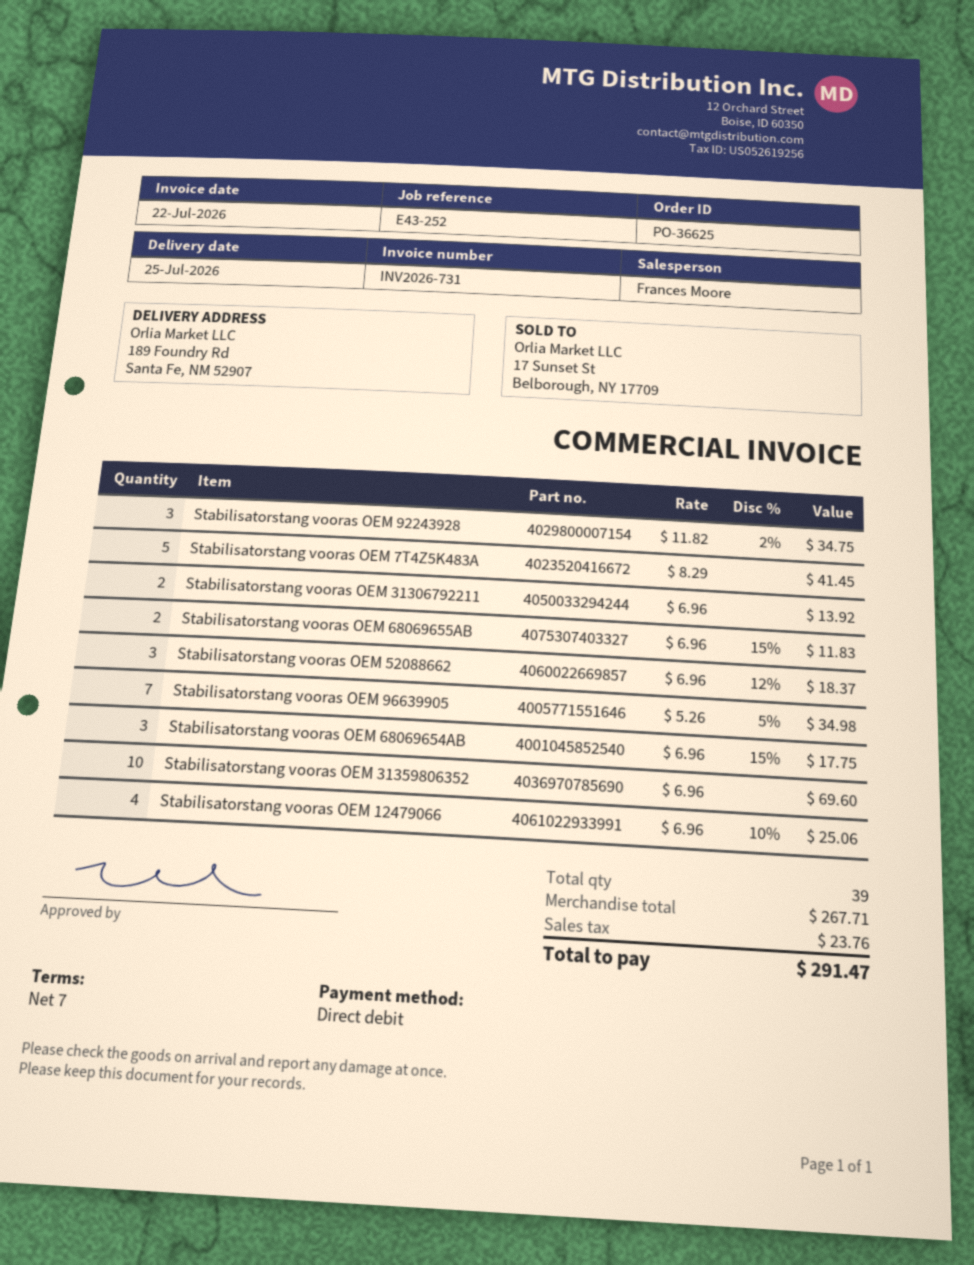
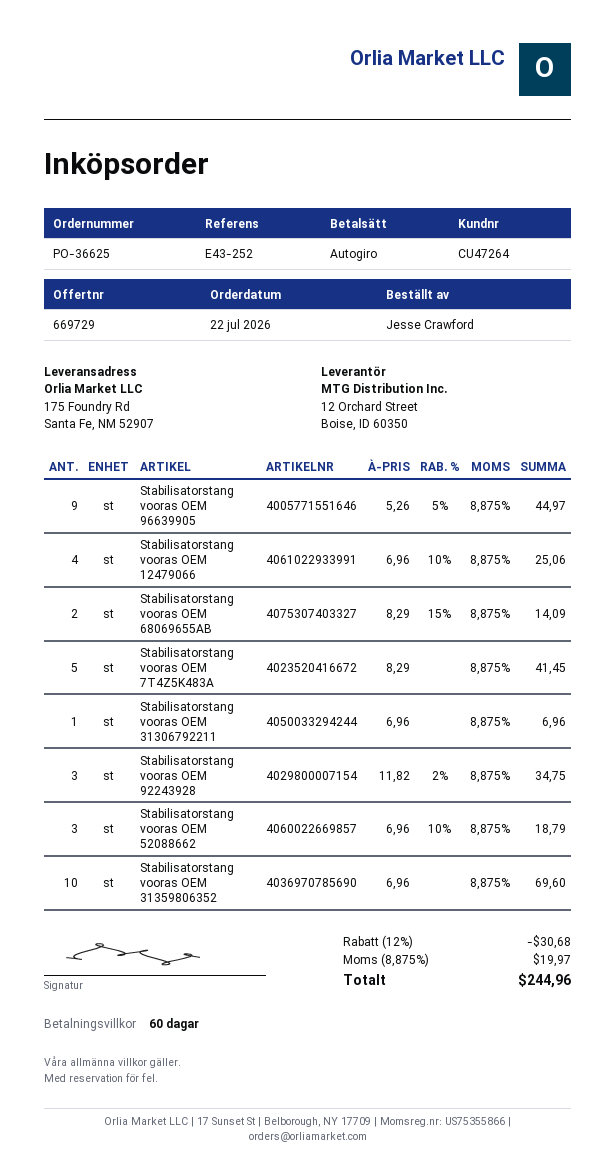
payment terms: 7 days -> 60 days
ship to: 189 Foundry Rd, Santa Fe, NM 52907 -> 175 Foundry Rd, Santa Fe, NM 52907
Stabilisatorstang vooras OEM 31306792211: 2 x 6.96 = 13.92 -> 1 x 6.96 = 6.96
Stabilisatorstang vooras OEM 68069655AB: 2 x 6.96 - 15% = 11.83 -> 2 x 8.29 - 15% = 14.09
Stabilisatorstang vooras OEM 52088662: 3 x 6.96 - 12% = 18.37 -> 3 x 6.96 - 10% = 18.79
Stabilisatorstang vooras OEM 96639905: 7 x 5.26 - 5% = 34.98 -> 9 x 5.26 - 5% = 44.97
Stabilisatorstang vooras OEM 68069654AB: 3 x 6.96 - 15% = 17.75 -> none
discount: none -> 12% = 30.68
tax: 23.76 -> 19.97
total: 291.47 -> 244.96

